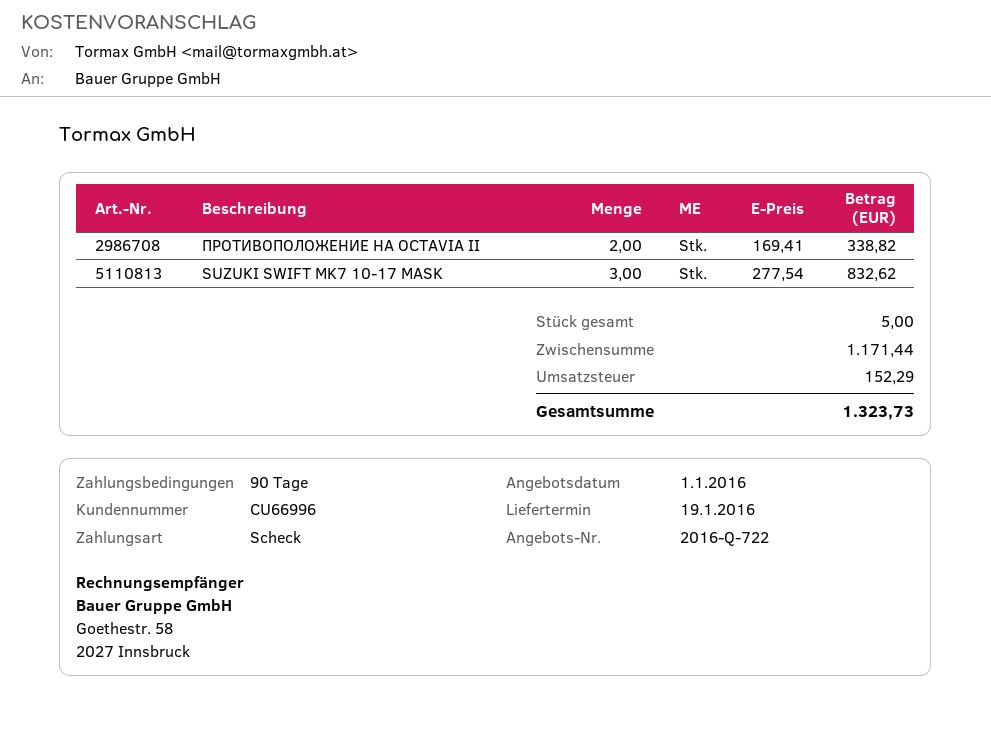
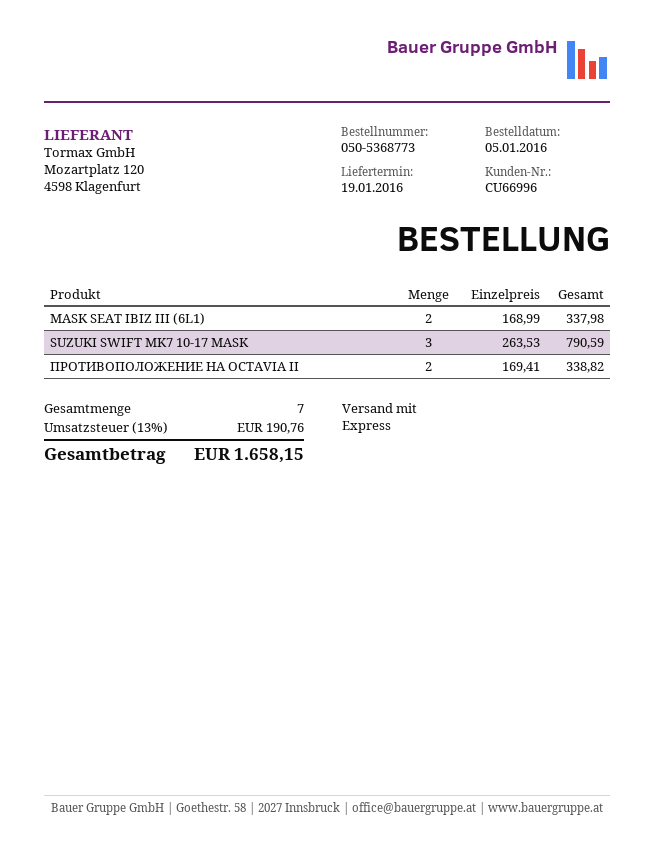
SUZUKI SWIFT MK7 10-17 MASK: 3 x 277.54 = 832.62 -> 3 x 263.53 = 790.59
MASK SEAT IBIZ III (6L1): none -> 2 x 168.99 = 337.98
total quantity: 5 -> 7
tax: 152.29 -> 190.76
total: 1323.73 -> 1658.15

